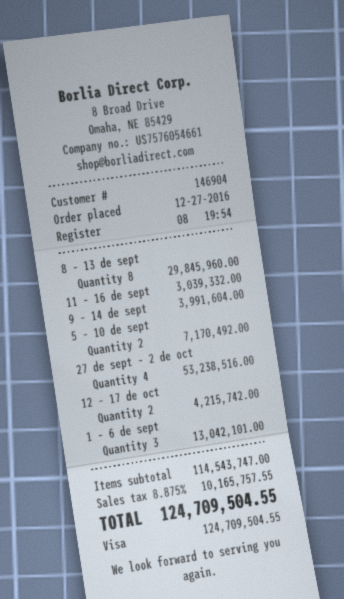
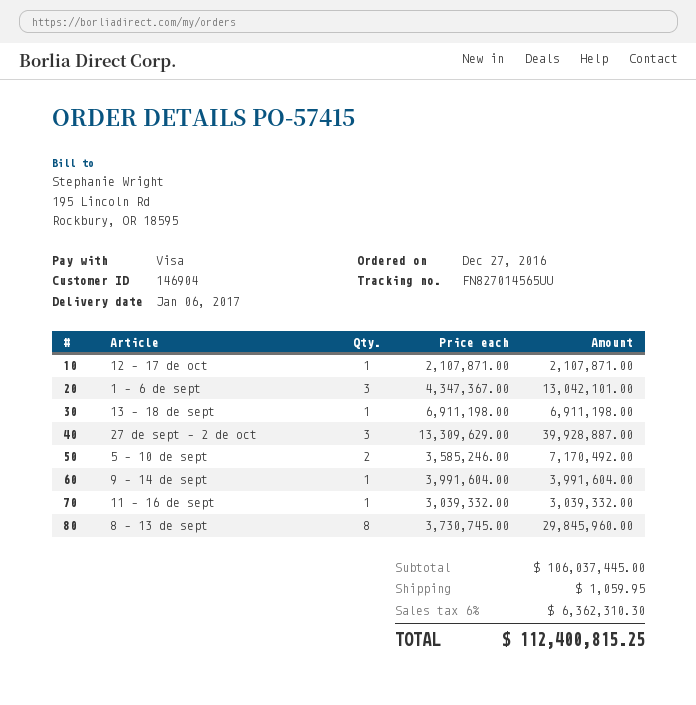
27 de sept – 2 de oct: 4 for 53238516.00 -> 3 for 39928887.00
12 – 17 de oct: 2 for 4215742.00 -> 1 for 2107871.00
13 – 18 de sept: none -> 1 for 6911198.00
subtotal: 114543747.00 -> 106037445.00
shipping: none -> 1059.95
tax: 8.875% = 10165757.55 -> 6% = 6362310.30
total: 124709504.55 -> 112400815.25

